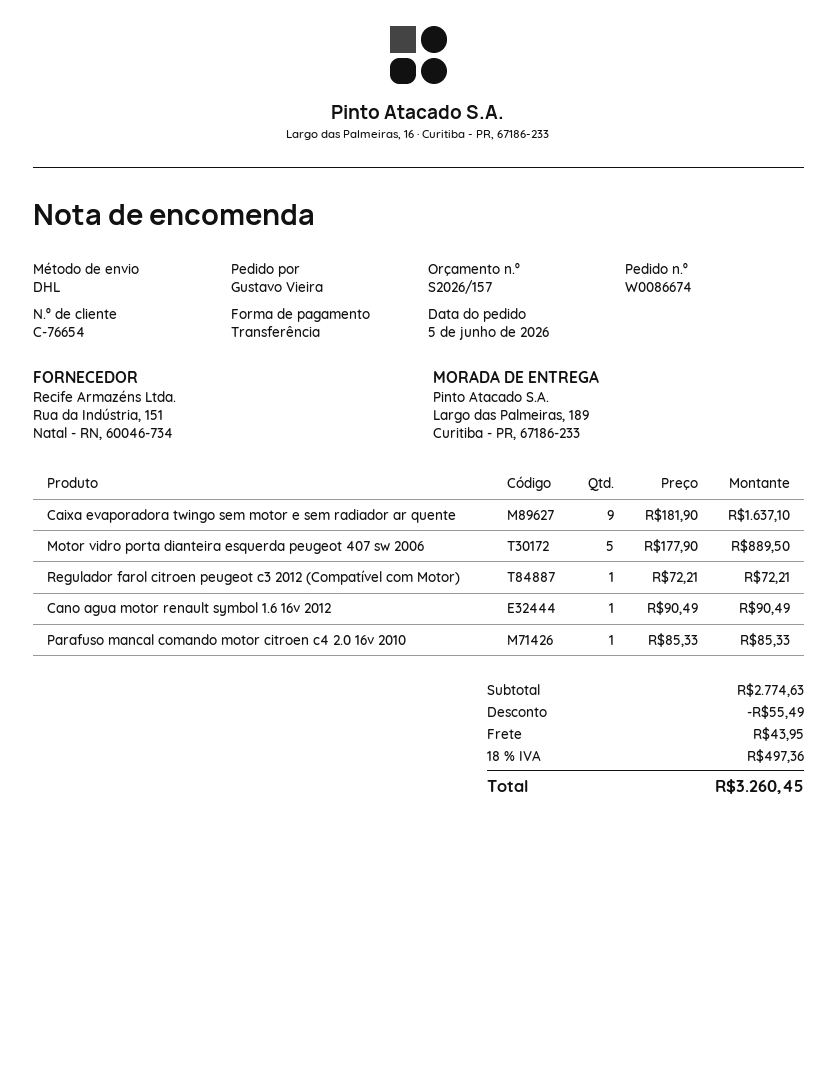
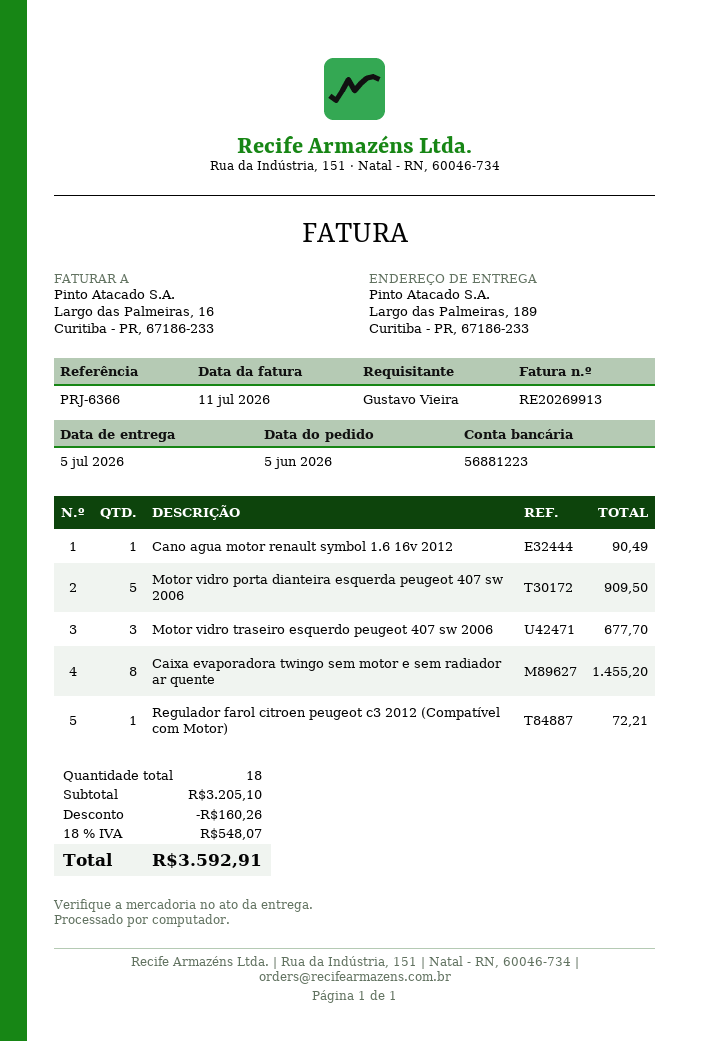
Caixa evaporadora twingo sem motor e sem radiador ar quente: 9 for 1637.10 -> 8 for 1455.20
Motor vidro porta dianteira esquerda peugeot 407 sw 2006: 5 for 889.50 -> 5 for 909.50
Parafuso mancal comando motor citroen c4 2.0 16v 2010: 1 for 85.33 -> none
Motor vidro traseiro esquerdo peugeot 407 sw 2006: none -> 3 for 677.70
subtotal: 2774.63 -> 3205.10
discount: 55.49 -> 160.26
shipping: 43.95 -> none
tax: 18% = 497.36 -> 18% = 548.07
total: 3260.45 -> 3592.91

